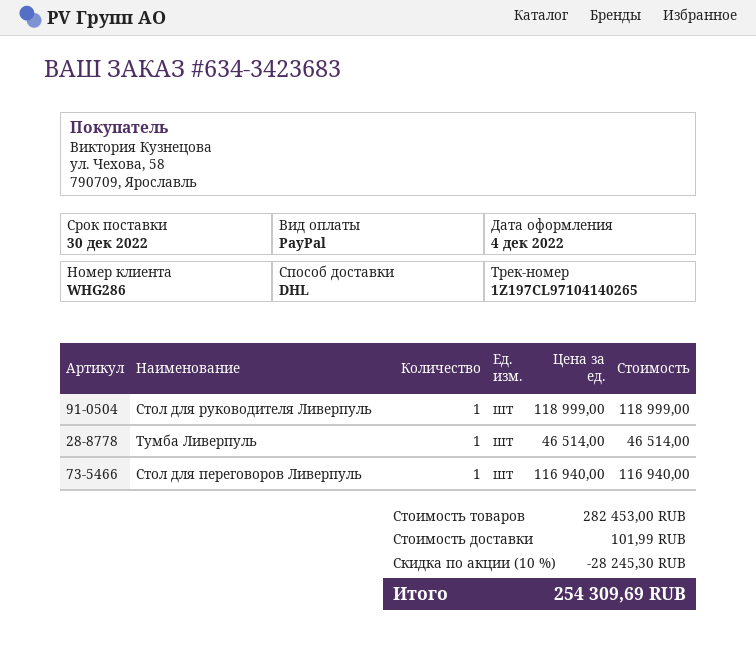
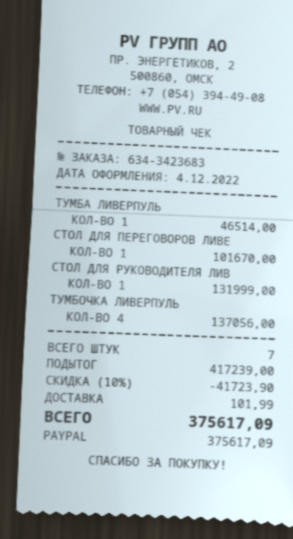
Стол для руководителя Ливерпуль: 1 for 118999.00 -> 1 for 131999.00
Стол для переговоров Ливерпуль: 1 for 116940.00 -> 1 for 101670.00
ТУМБОЧКА ЛИВЕРПУЛЬ: none -> 4 for 137056.00
subtotal: 282453.00 -> 417239.00
discount: 10% = 28245.30 -> 10% = 41723.90
total: 254309.69 -> 375617.09

